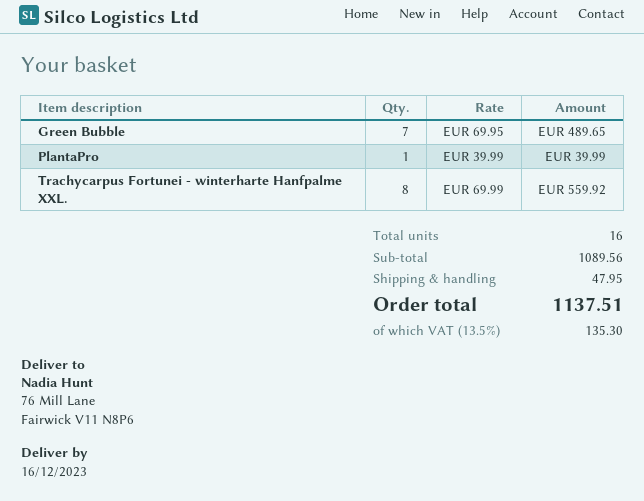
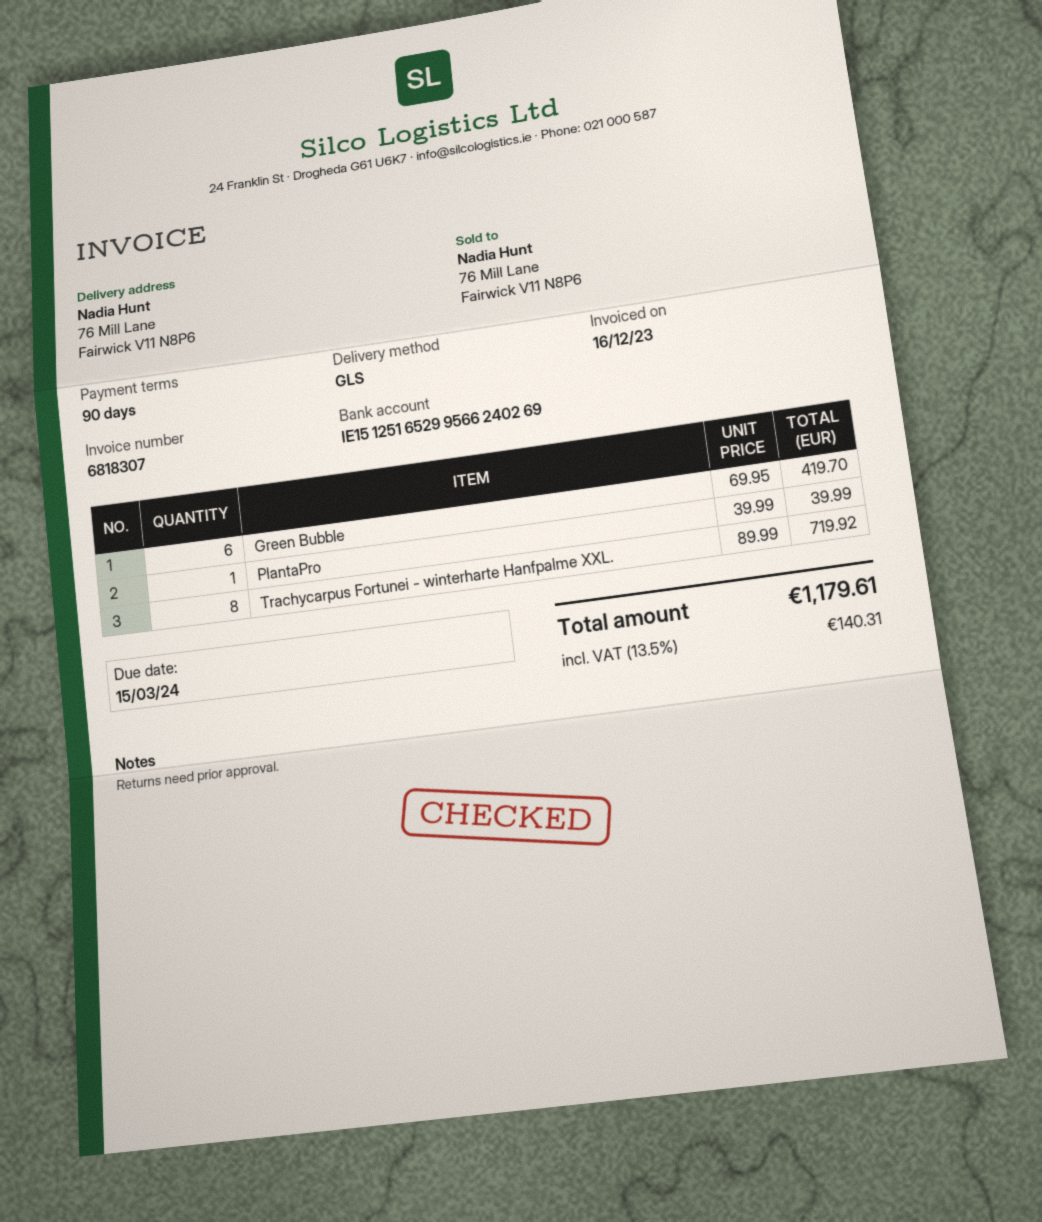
Green Bubble: 7 x 69.95 = 489.65 -> 6 x 69.95 = 419.70
Trachycarpus Fortunei - winterharte Hanfpalme XXL.: 8 x 69.99 = 559.92 -> 8 x 89.99 = 719.92
shipping: 47.95 -> none
tax: 13.5% = 135.30 -> 13.5% = 140.31
total: 1137.51 -> 1179.61

